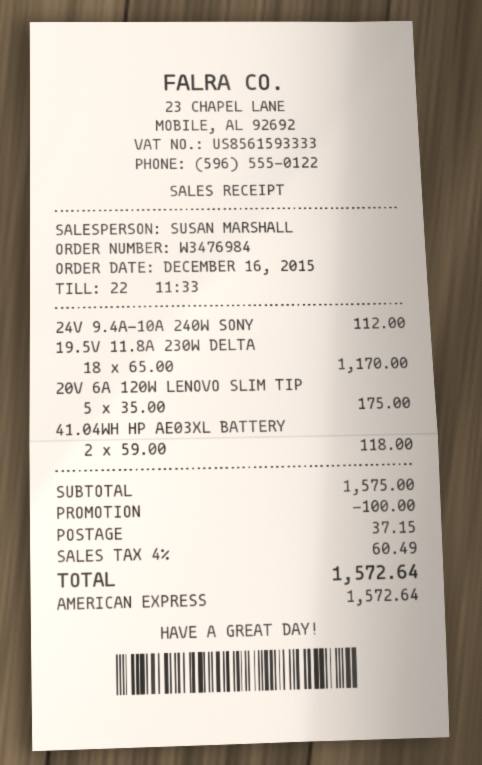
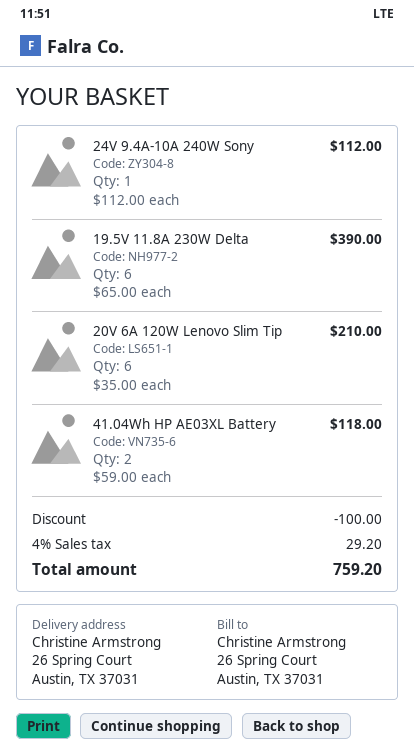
19.5V 11.8A 230W DELTA: 18 x 65.00 = 1170.00 -> 6 x 65.00 = 390.00
20V 6A 120W LENOVO SLIM TIP: 5 x 35.00 = 175.00 -> 6 x 35.00 = 210.00
shipping: 37.15 -> none
tax: 4% = 60.49 -> 4% = 29.20
total: 1572.64 -> 759.20

